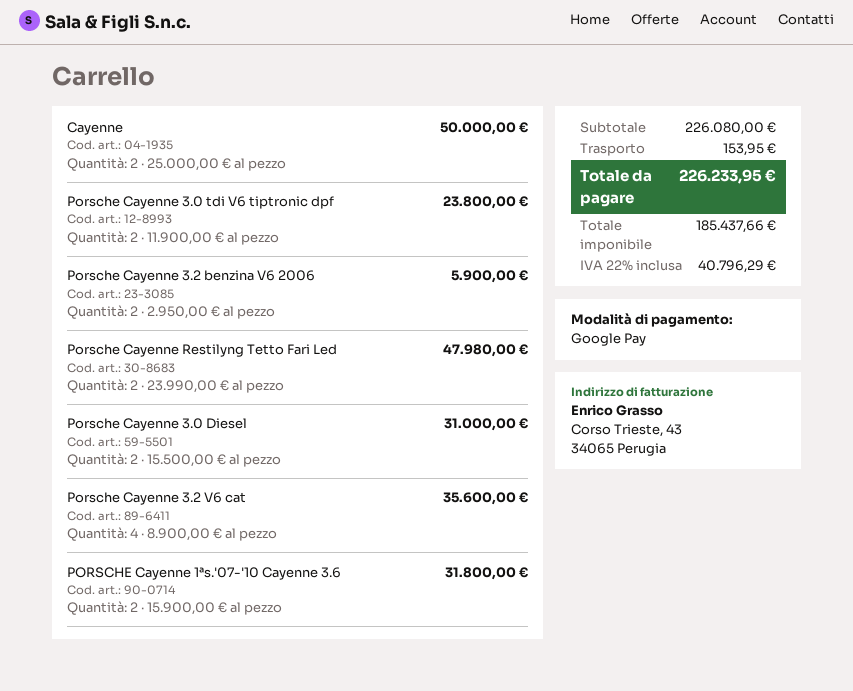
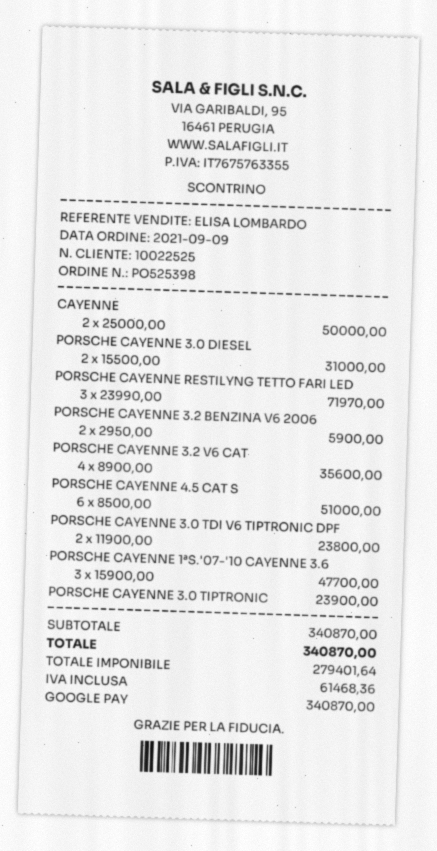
Porsche Cayenne Restilyng Tetto Fari Led: 2 x 23990.00 = 47980.00 -> 3 x 23990.00 = 71970.00
PORSCHE Cayenne 1ªs.'07-'10 Cayenne 3.6: 2 x 15900.00 = 31800.00 -> 3 x 15900.00 = 47700.00
PORSCHE CAYENNE 4.5 CAT S: none -> 6 x 8500.00 = 51000.00
PORSCHE CAYENNE 3.0 TIPTRONIC: none -> 1 x 23900.00 = 23900.00
subtotal: 226080.00 -> 340870.00
shipping: 153.95 -> none
net: 185437.66 -> 279401.64
tax: 40796.29 -> 61468.36
total: 226233.95 -> 340870.00

